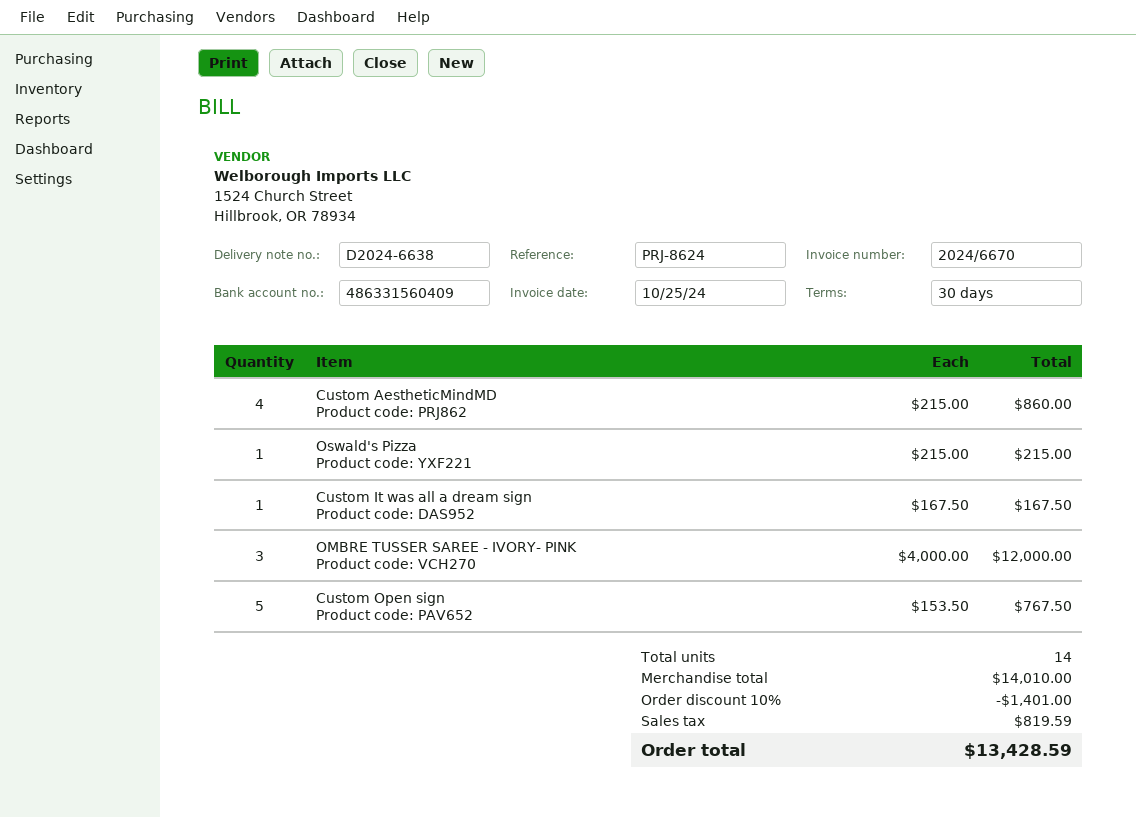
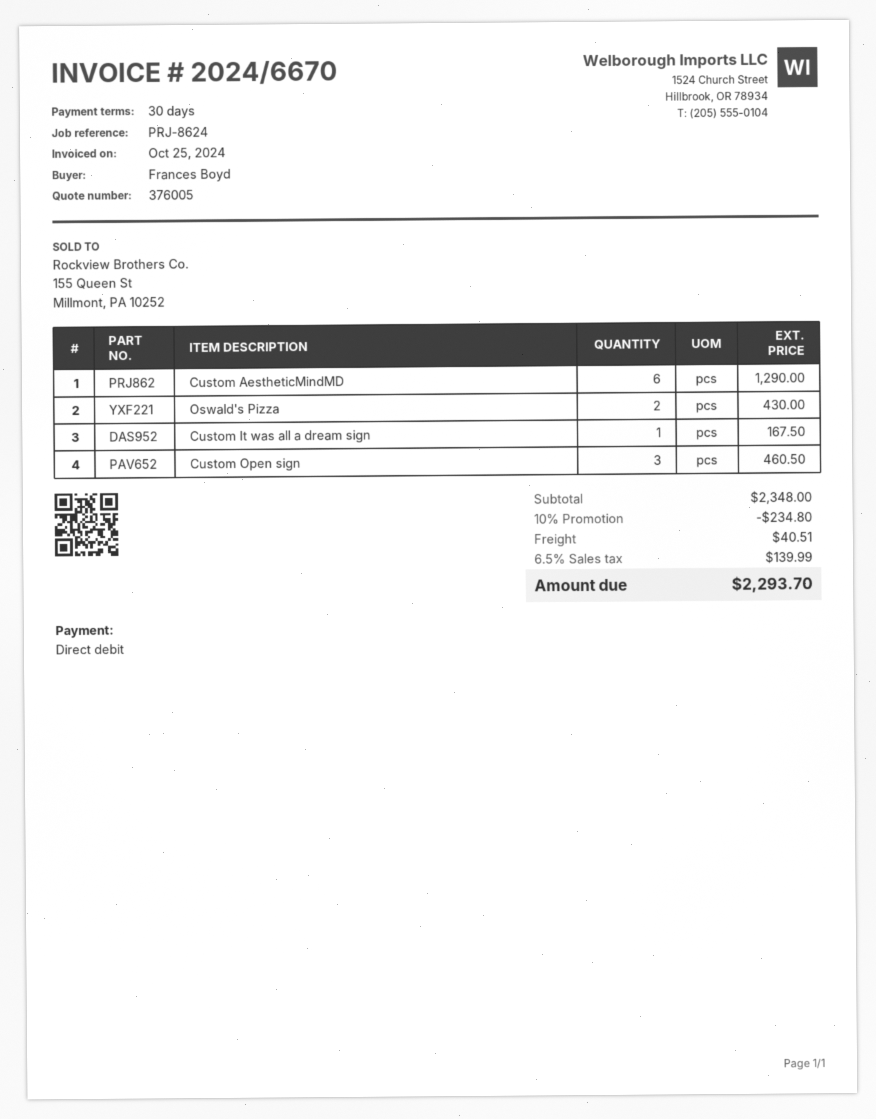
Custom AestheticMindMD: 4 for 860.00 -> 6 for 1290.00
Oswald's Pizza: 1 for 215.00 -> 2 for 430.00
OMBRE TUSSER SAREE - IVORY- PINK: 3 for 12000.00 -> none
Custom Open sign: 5 for 767.50 -> 3 for 460.50
subtotal: 14010.00 -> 2348.00
discount: 10% = 1401.00 -> 10% = 234.80
shipping: none -> 40.51
tax: 819.59 -> 139.99
total: 13428.59 -> 2293.70

